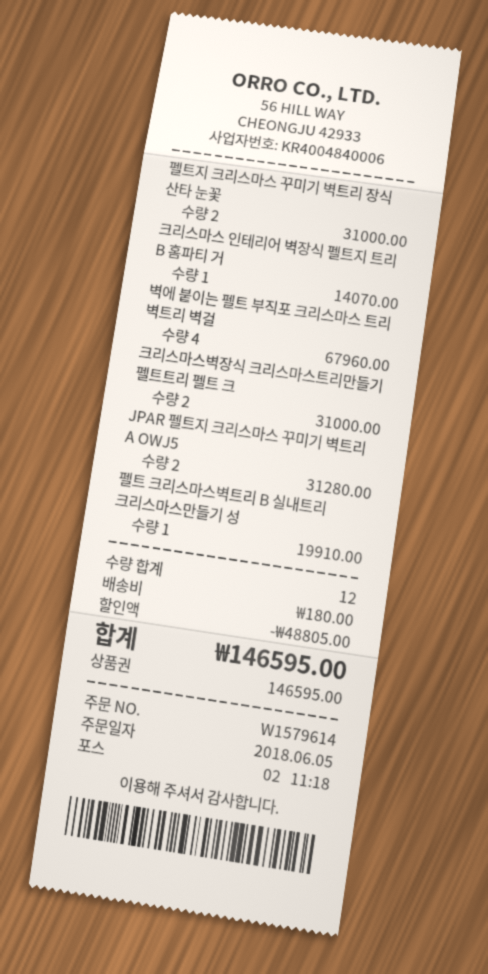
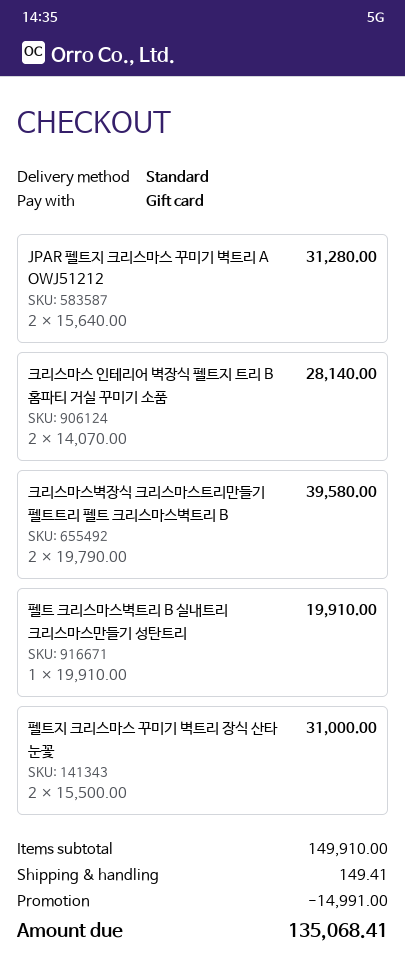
크리스마스 인테리어 벽장식 펠트지 트리 B 홈파티 거: 1 for 14070.00 -> 2 for 28140.00
벽에 붙이는 펠트 부직포 크리스마스 트리 벽트리 벽걸: 4 for 67960.00 -> none
크리스마스벽장식 크리스마스트리만들기 펠트트리 펠트 크: 2 for 31000.00 -> 2 for 39580.00
discount: 48805.00 -> 14991.00
shipping: 180.00 -> 149.41
total: 146595.00 -> 135068.41

